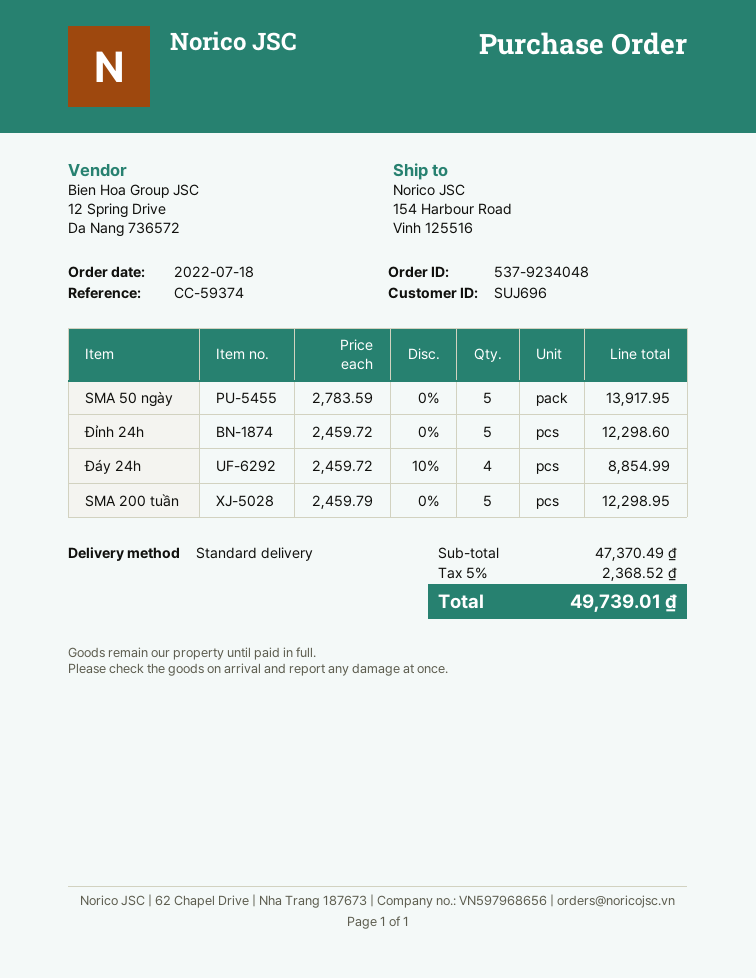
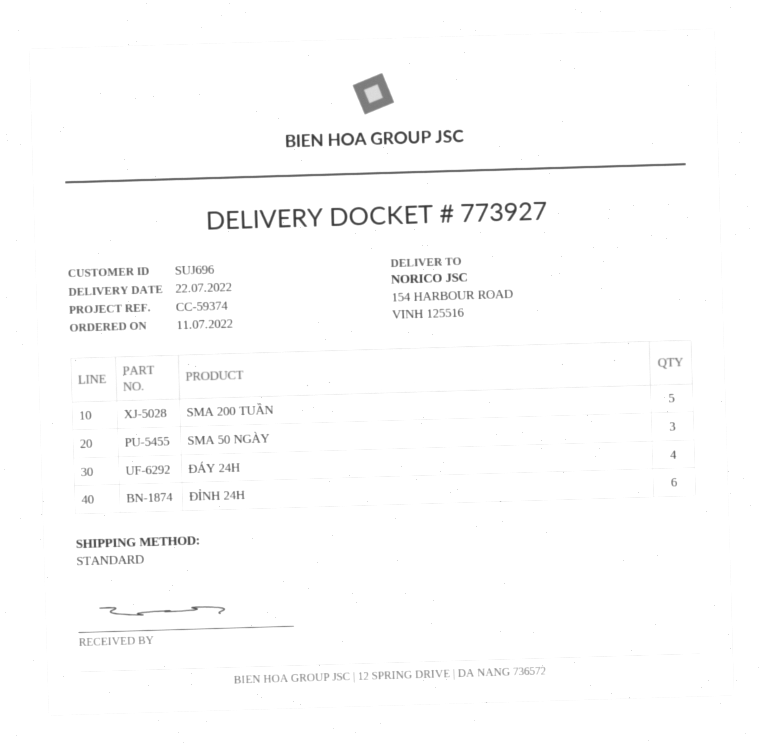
order date: 2022-07-18 -> 2022-07-11
SMA 50 ngày: 5 -> 3
Đỉnh 24h: 5 -> 6

